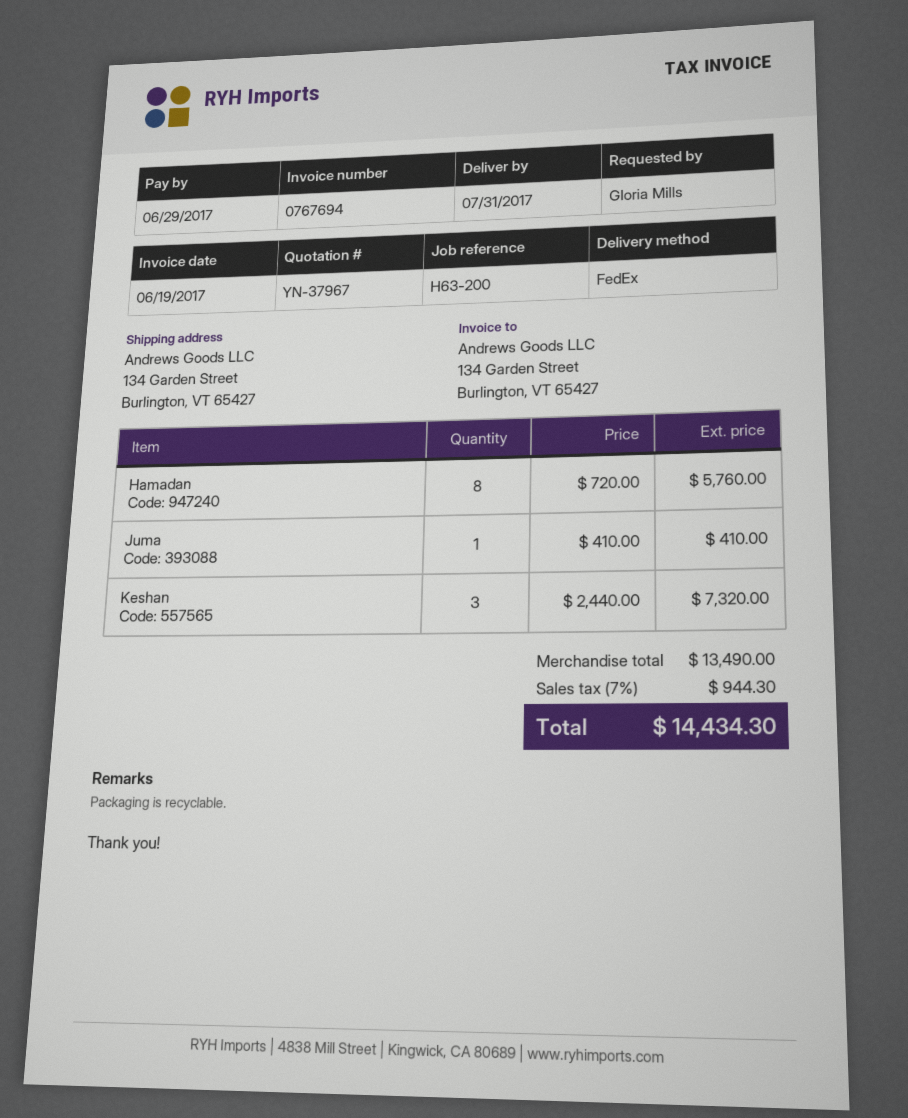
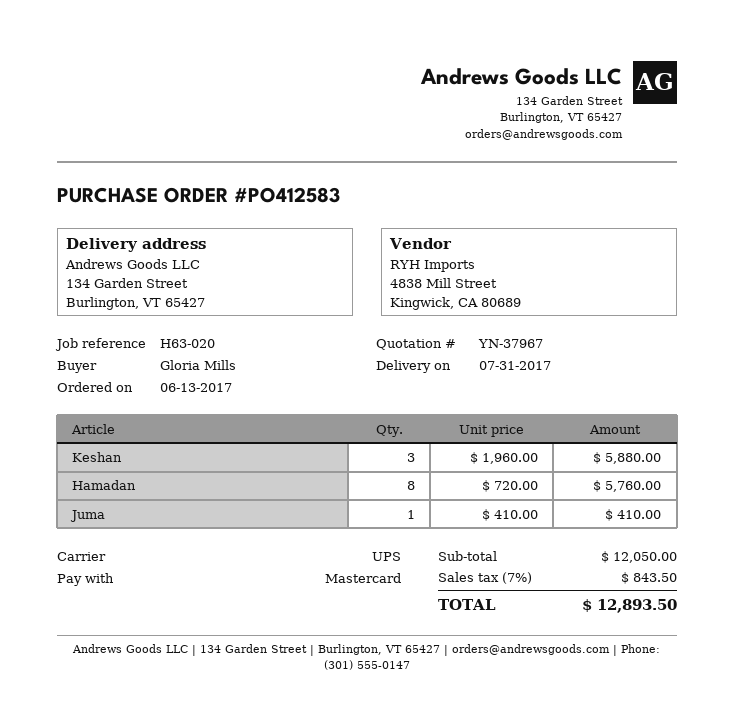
reference: H63-200 -> H63-020
shipping method: FedEx -> UPS
Keshan: 3 x 2440.00 = 7320.00 -> 3 x 1960.00 = 5880.00
subtotal: 13490.00 -> 12050.00
tax: 7% = 944.30 -> 7% = 843.50
total: 14434.30 -> 12893.50

